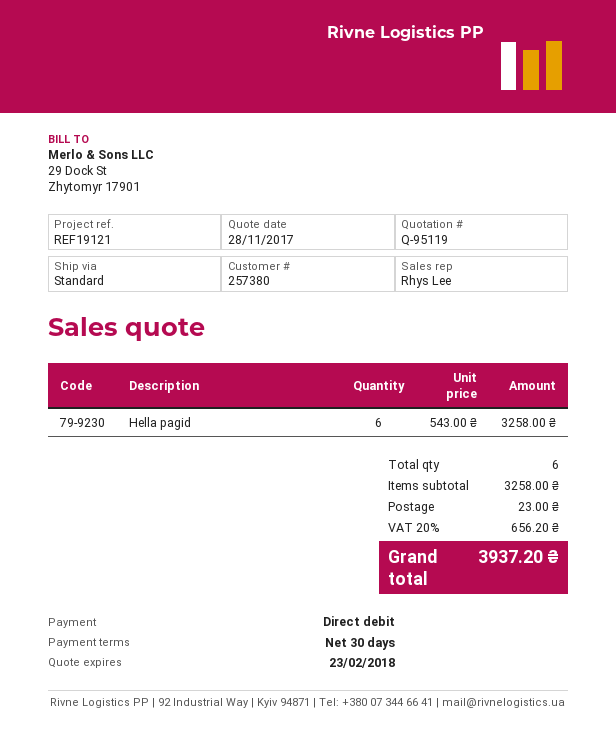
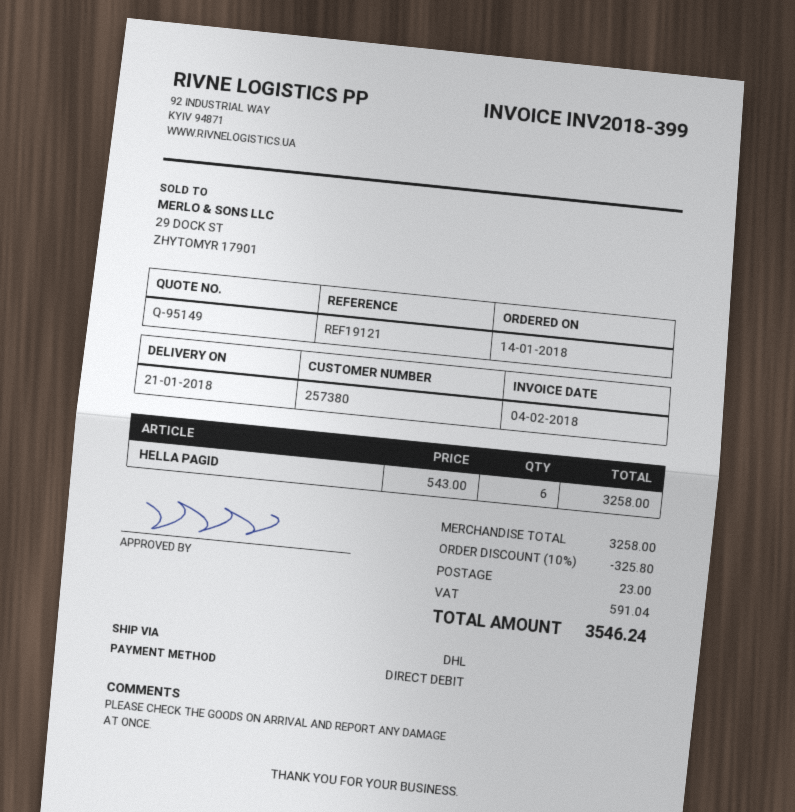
quote number: Q-95119 -> Q-95149
shipping method: standard -> DHL
discount: none -> 10% = 325.80
tax: 656.20 -> 591.04
total: 3937.20 -> 3546.24

